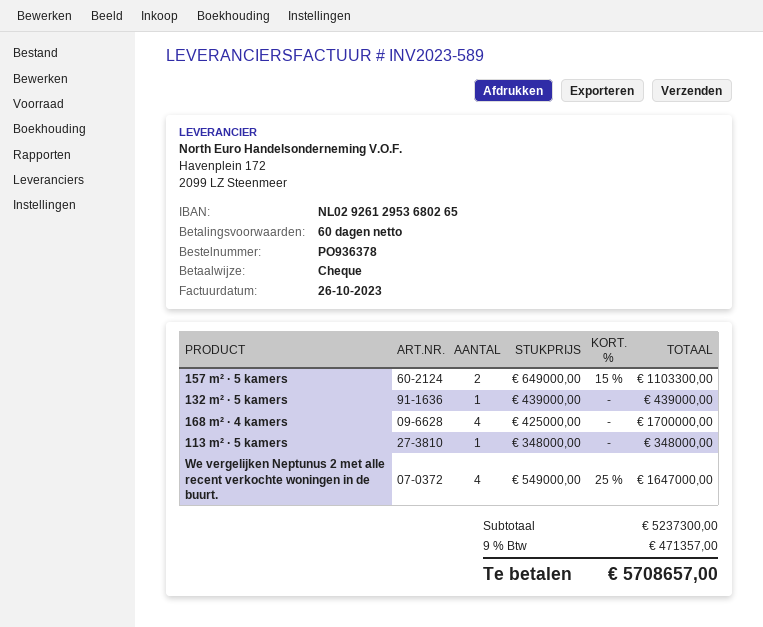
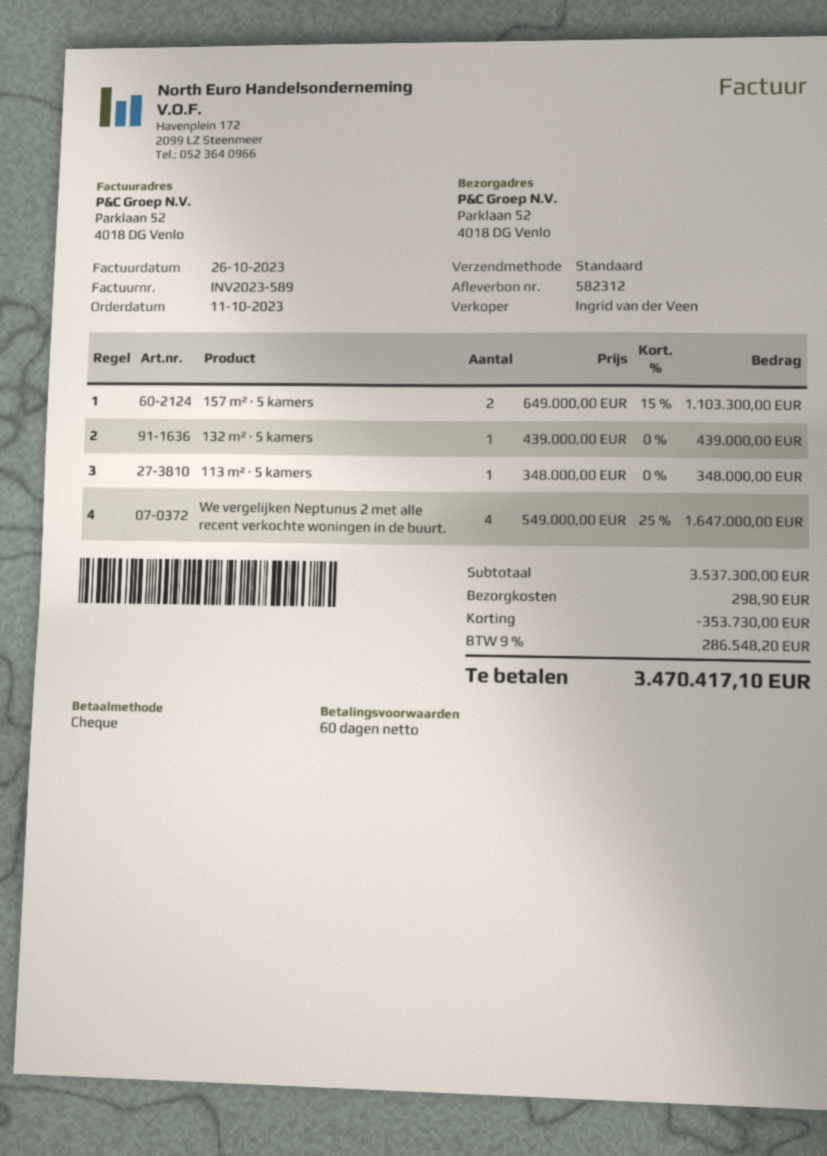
168 m² · 4 kamers: 4 x 425000.00 = 1700000.00 -> none
subtotal: 5237300.00 -> 3537300.00
discount: none -> 353730.00
shipping: none -> 298.90
tax: 9% = 471357.00 -> 9% = 286548.20
total: 5708657.00 -> 3470417.10

